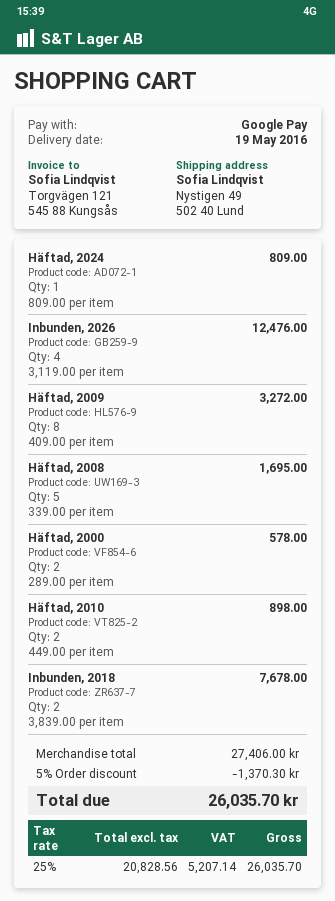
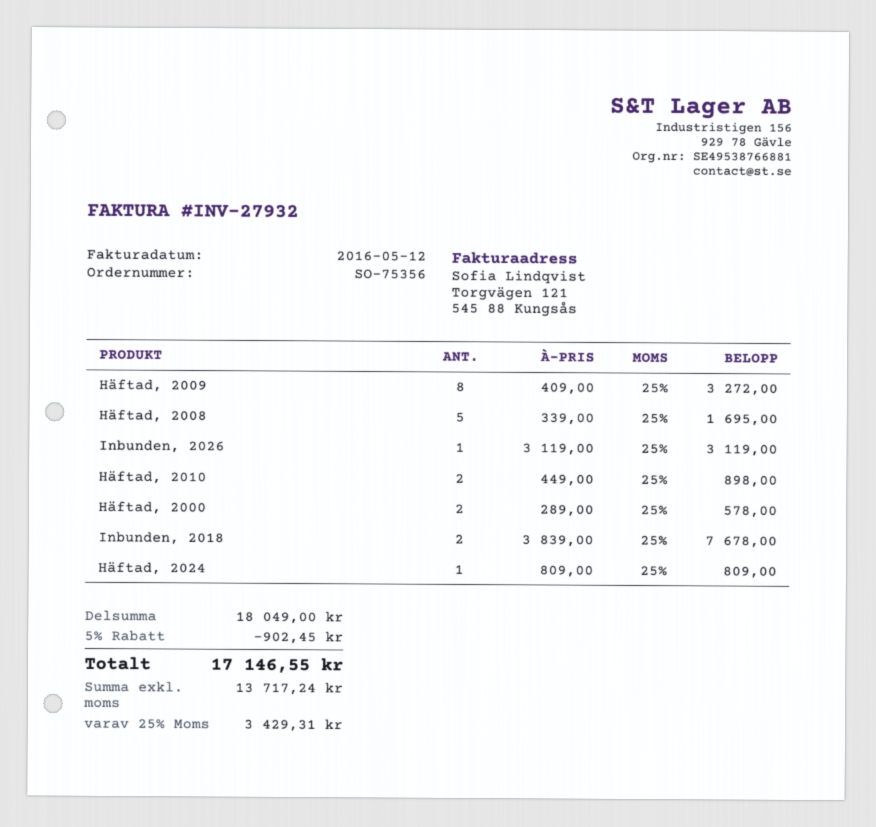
Inbunden, 2026: 4 x 3119.00 = 12476.00 -> 1 x 3119.00 = 3119.00
subtotal: 27406.00 -> 18049.00
discount: 5% = 1370.30 -> 5% = 902.45
net: 20828.56 -> 13717.24
tax: 25% = 5207.14 -> 25% = 3429.31
total: 26035.70 -> 17146.55

